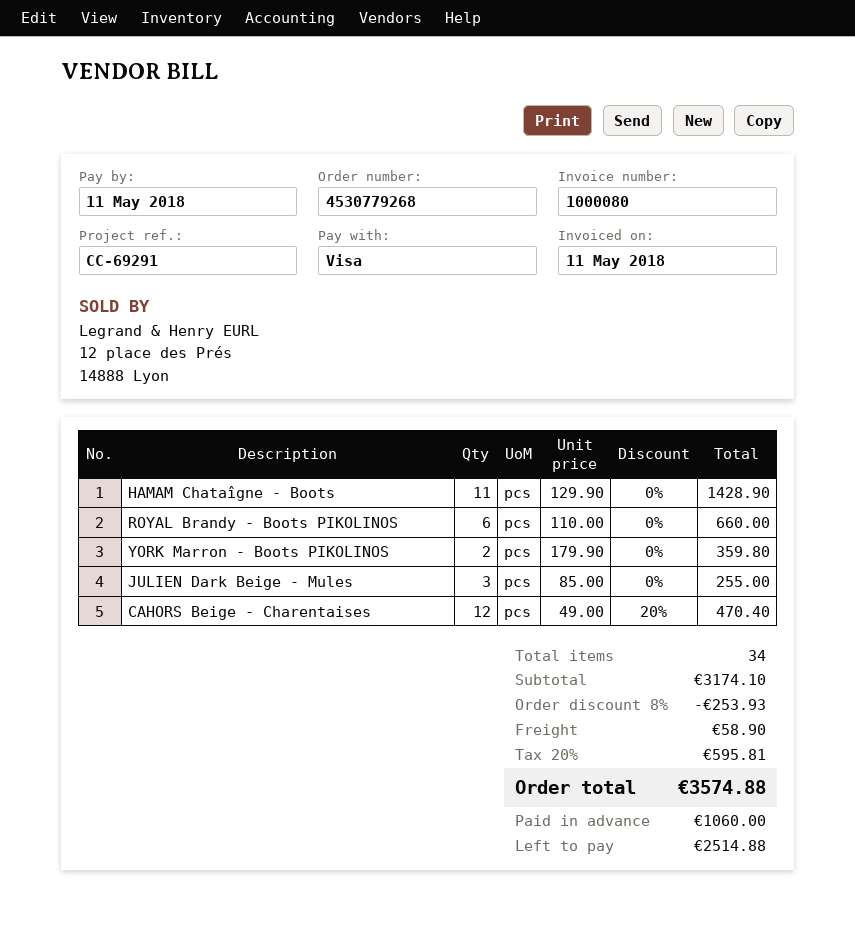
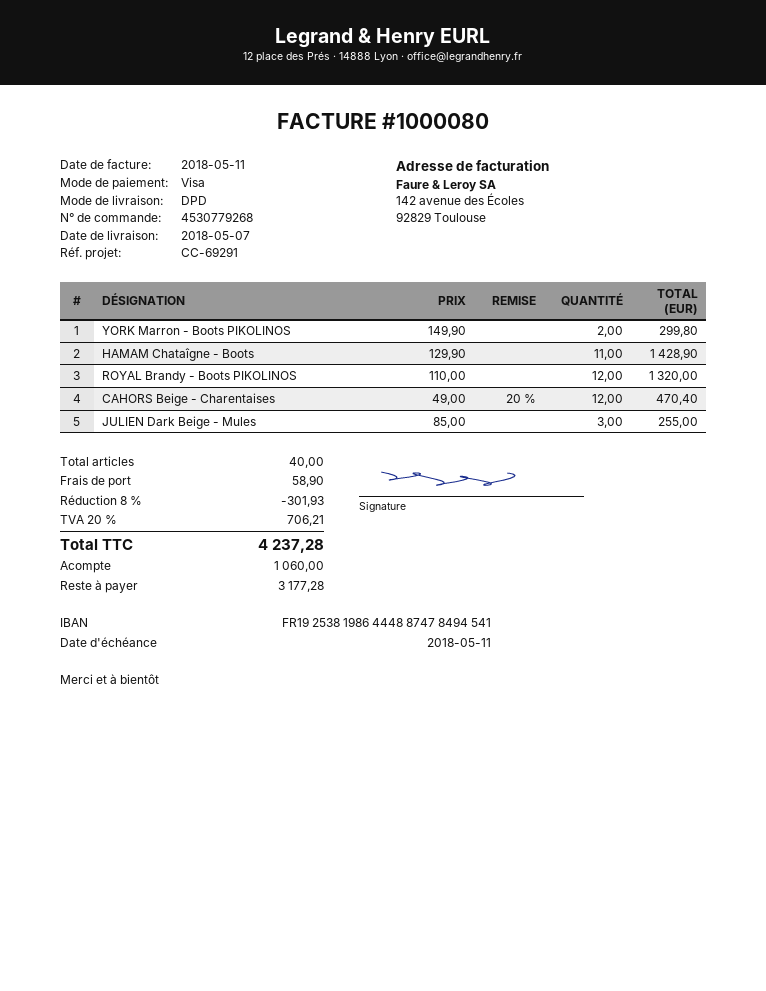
ROYAL Brandy - Boots PIKOLINOS: 6 x 110.00 = 660.00 -> 12 x 110.00 = 1320.00
YORK Marron - Boots PIKOLINOS: 2 x 179.90 = 359.80 -> 2 x 149.90 = 299.80
total quantity: 34 -> 40
discount: 8% = 253.93 -> 8% = 301.93
tax: 20% = 595.81 -> 20% = 706.21
total: 3574.88 -> 4237.28
balance: 2514.88 -> 3177.28

